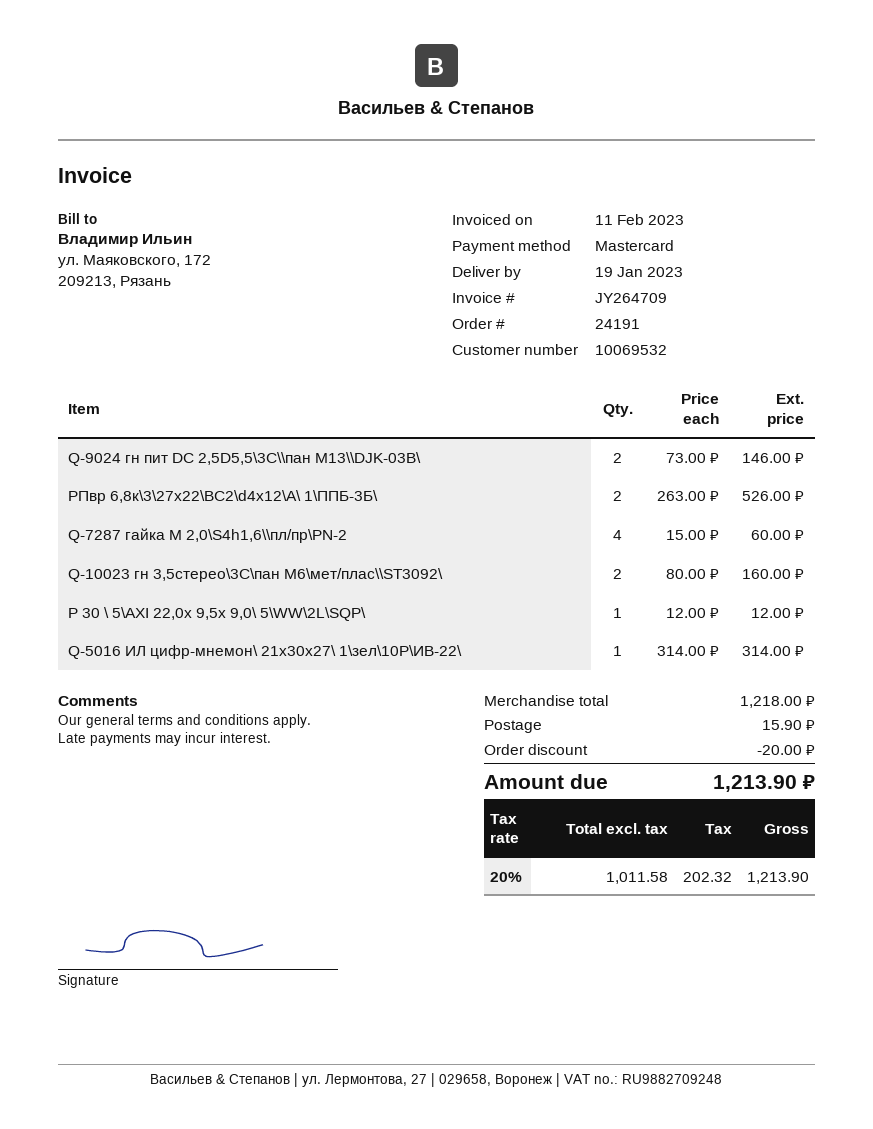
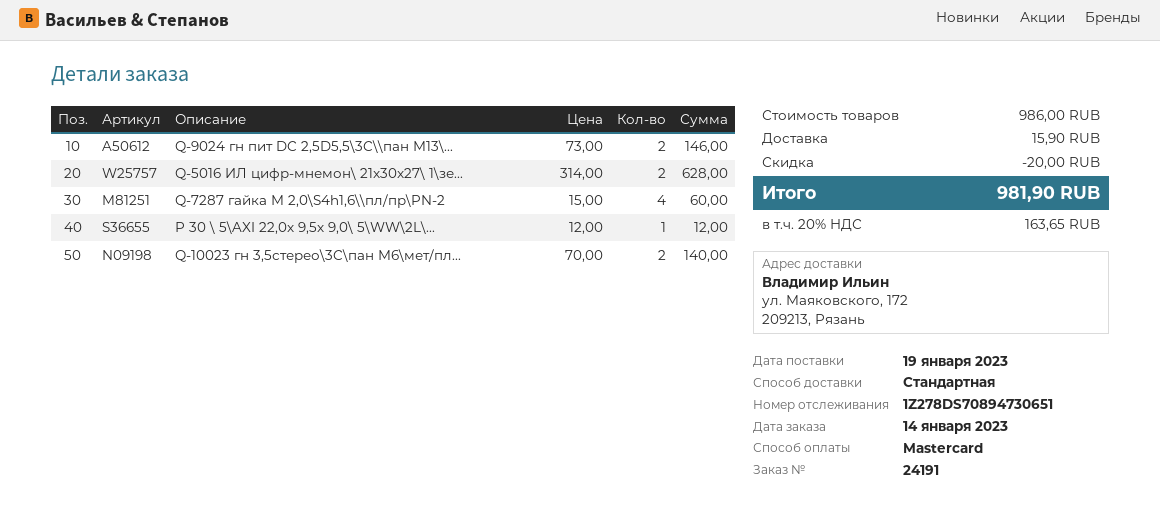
РПвр 6,8к\3\27x22\ВС2\d4x12\А\ 1\ППБ-3Б\: 2 x 263.00 = 526.00 -> none
Q-10023 гн 3,5стерео\3C\пан М6\мет/плас\\ST3092\: 2 x 80.00 = 160.00 -> 2 x 70.00 = 140.00
Q-5016 ИЛ цифр-мнемон\ 21x30x27\ 1\зел\10P\ИВ-22\: 1 x 314.00 = 314.00 -> 2 x 314.00 = 628.00
subtotal: 1218.00 -> 986.00
tax: 20% = 202.32 -> 20% = 163.65
total: 1213.90 -> 981.90

